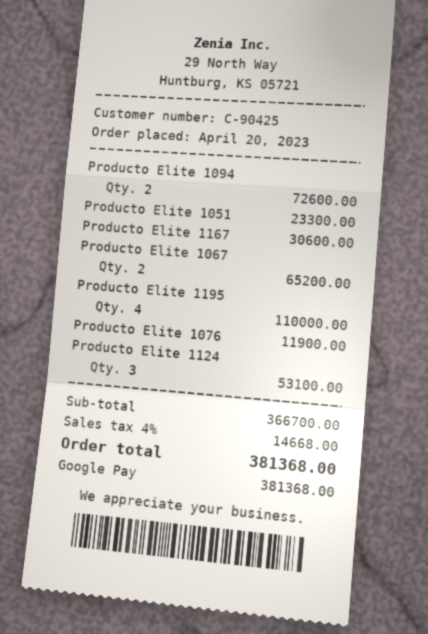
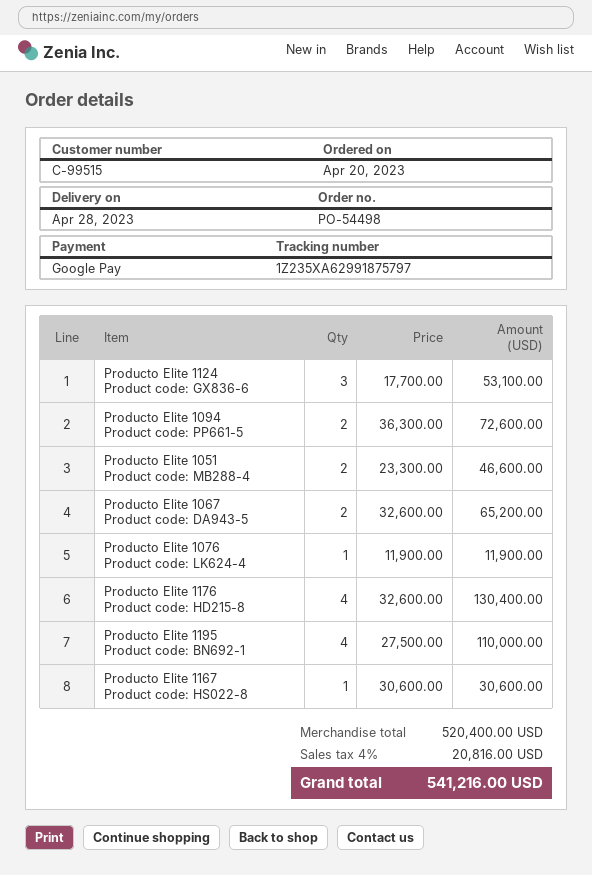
customer number: C-90425 -> C-99515
Producto Elite 1051: 1 for 23300.00 -> 2 for 46600.00
Producto Elite 1176: none -> 4 for 130400.00
subtotal: 366700.00 -> 520400.00
tax: 4% = 14668.00 -> 4% = 20816.00
total: 381368.00 -> 541216.00

